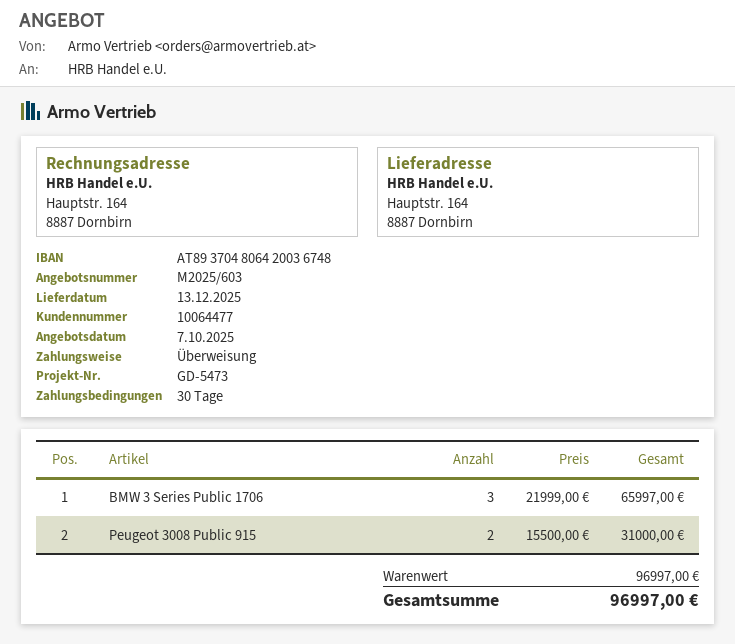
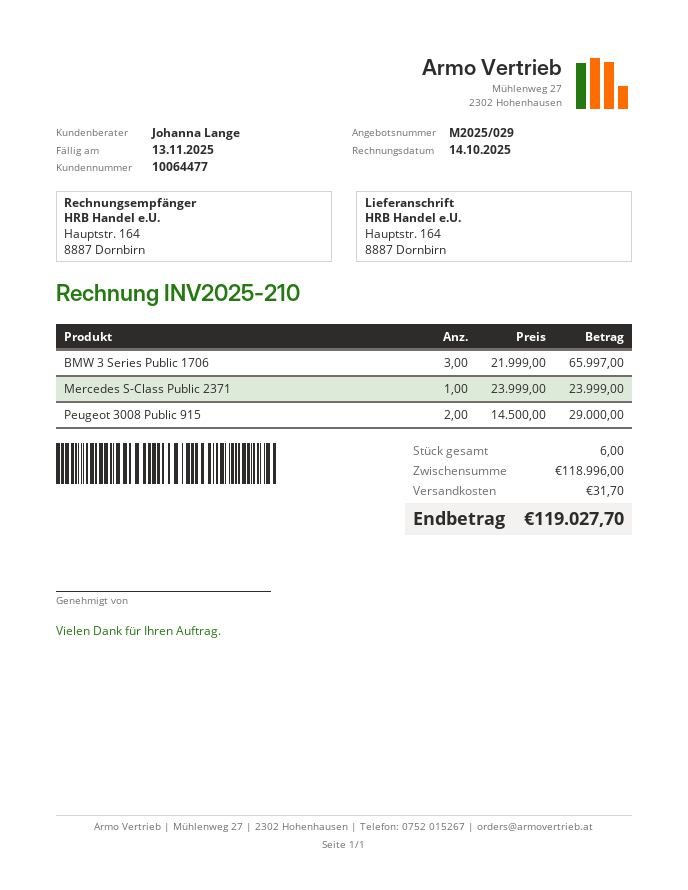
quote number: M2025/603 -> M2025/029
Peugeot 3008 Public 915: 2 x 15500.00 = 31000.00 -> 2 x 14500.00 = 29000.00
Mercedes S-Class Public 2371: none -> 1 x 23999.00 = 23999.00
subtotal: 96997.00 -> 118996.00
shipping: none -> 31.70
total: 96997.00 -> 119027.70

